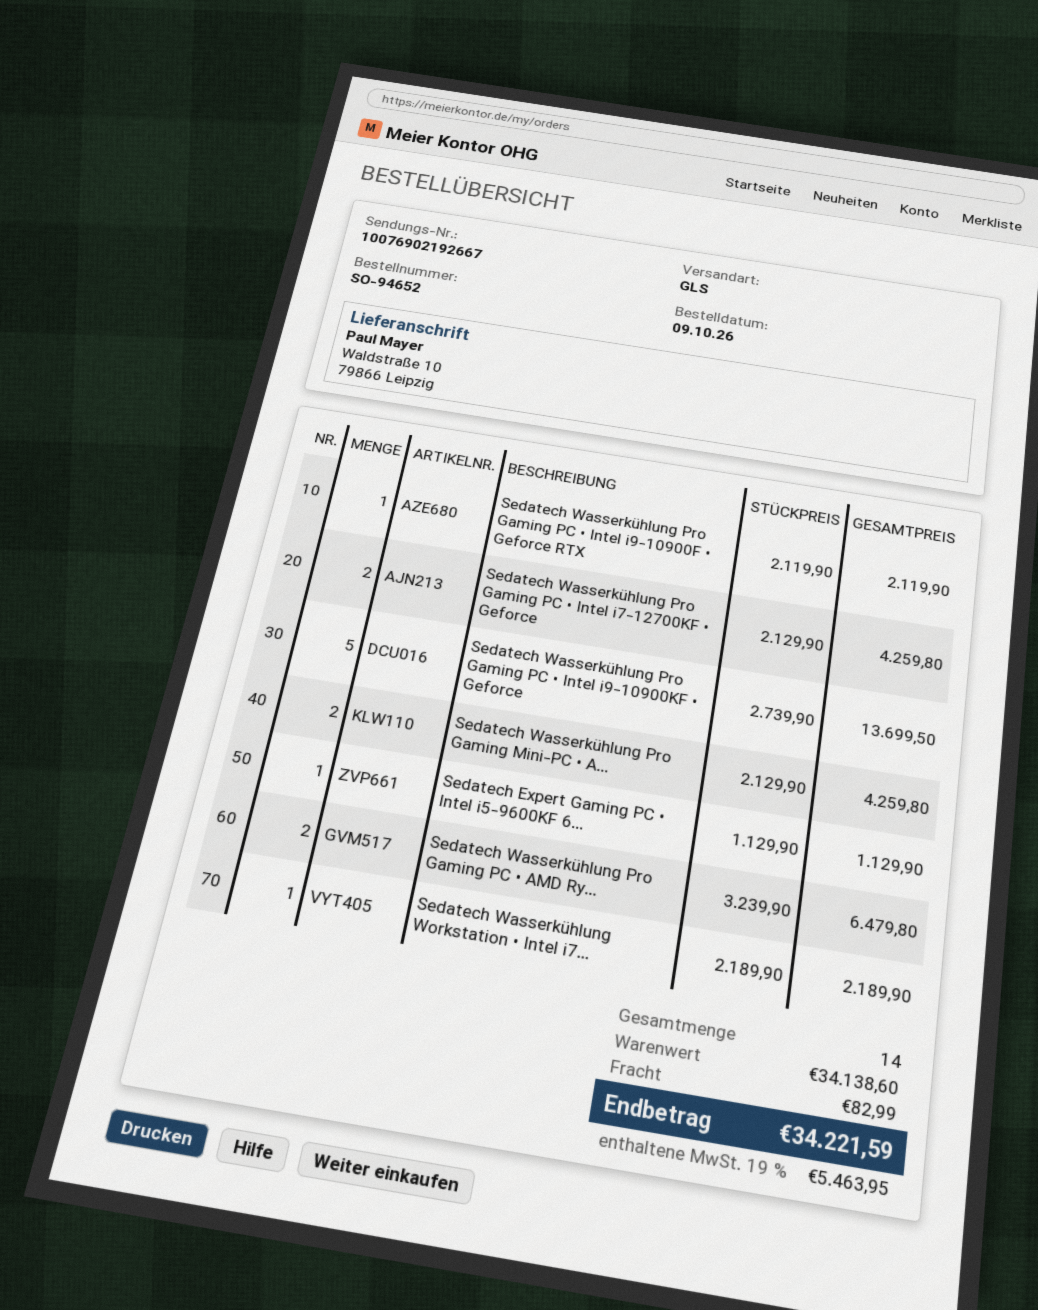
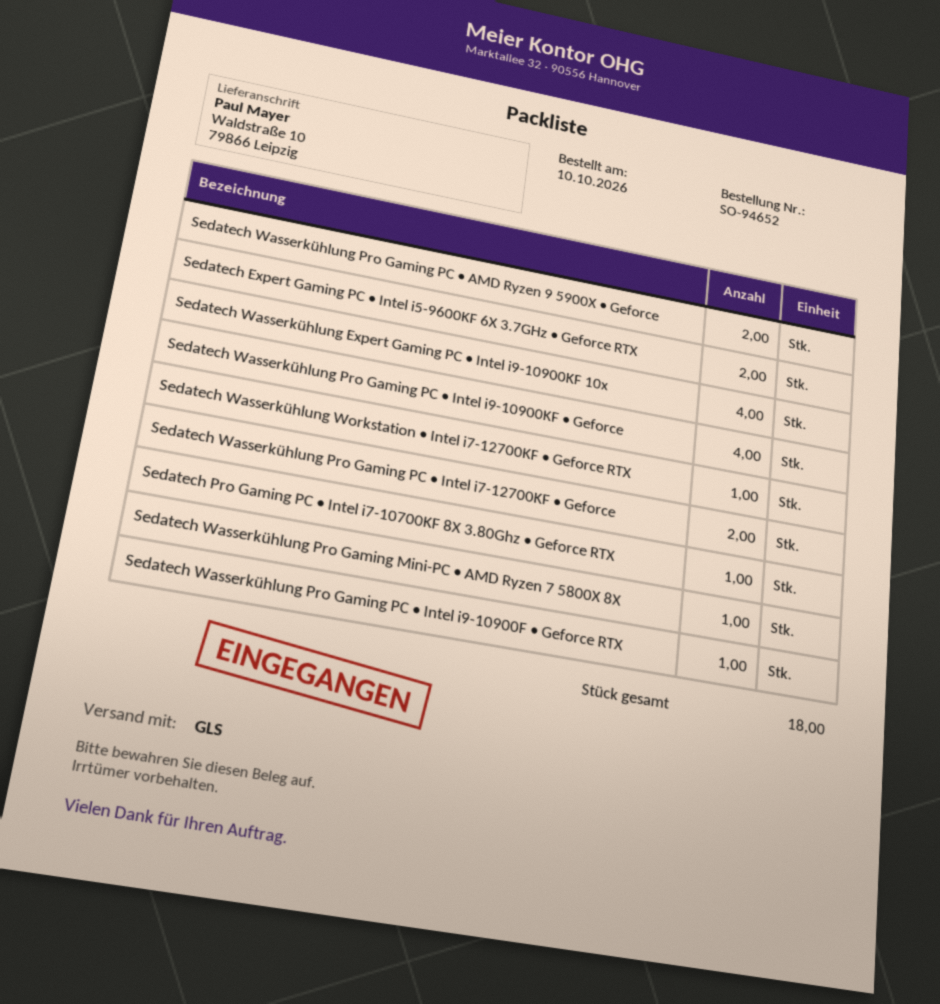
order date: 2026-10-09 -> 2026-10-10
Sedatech Wasserkühlung Pro Gaming PC • Intel i9-10900KF • Geforce: 5 -> 4
Sedatech Wasserkühlung Pro Gaming Mini-PC • A...: 2 -> 1
Sedatech Expert Gaming PC • Intel i5-9600KF 6...: 1 -> 2
Sedatech Wasserkühlung Expert Gaming PC • Intel i9-10900KF 10x: none -> 4
Sedatech Pro Gaming PC • Intel i7-10700KF 8X 3.80Ghz • Geforce RTX: none -> 1
total quantity: 14 -> 18

